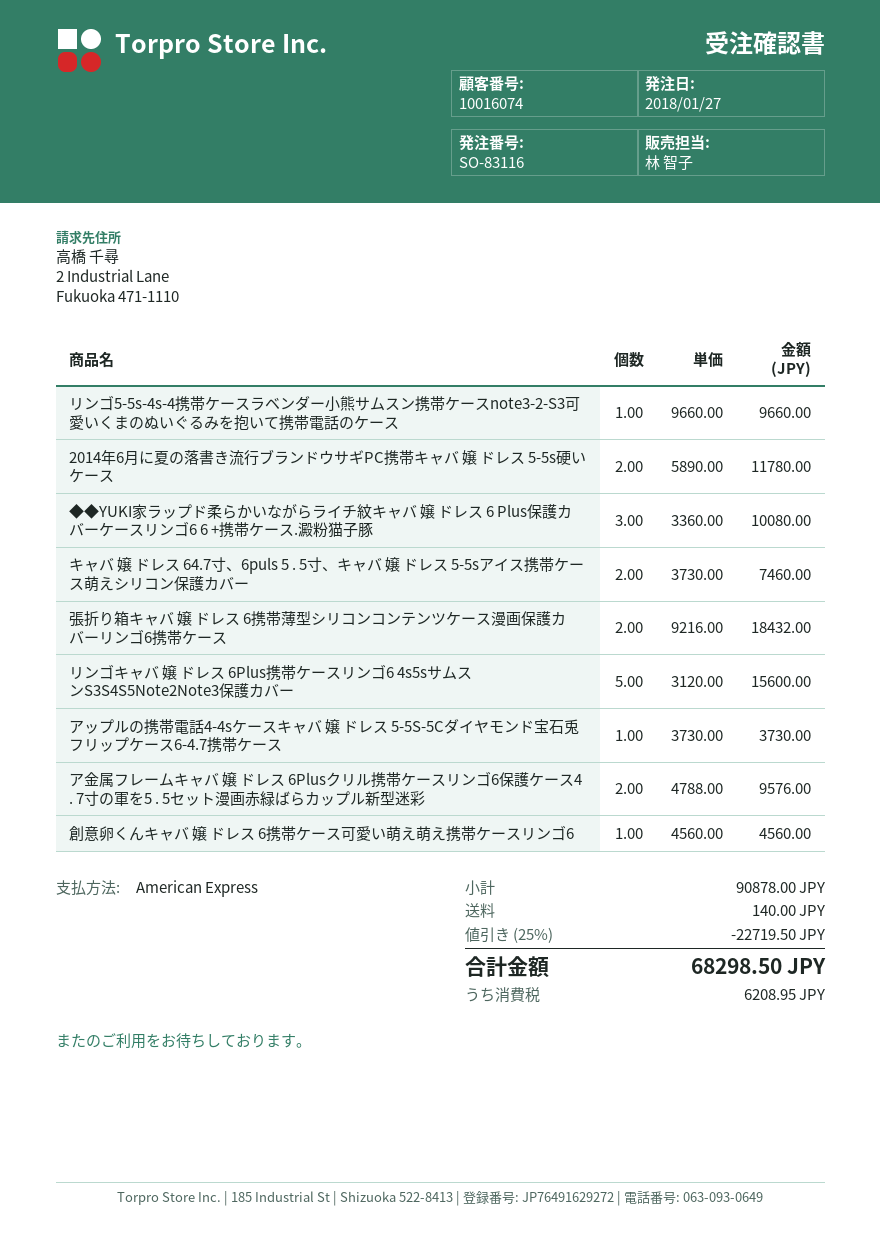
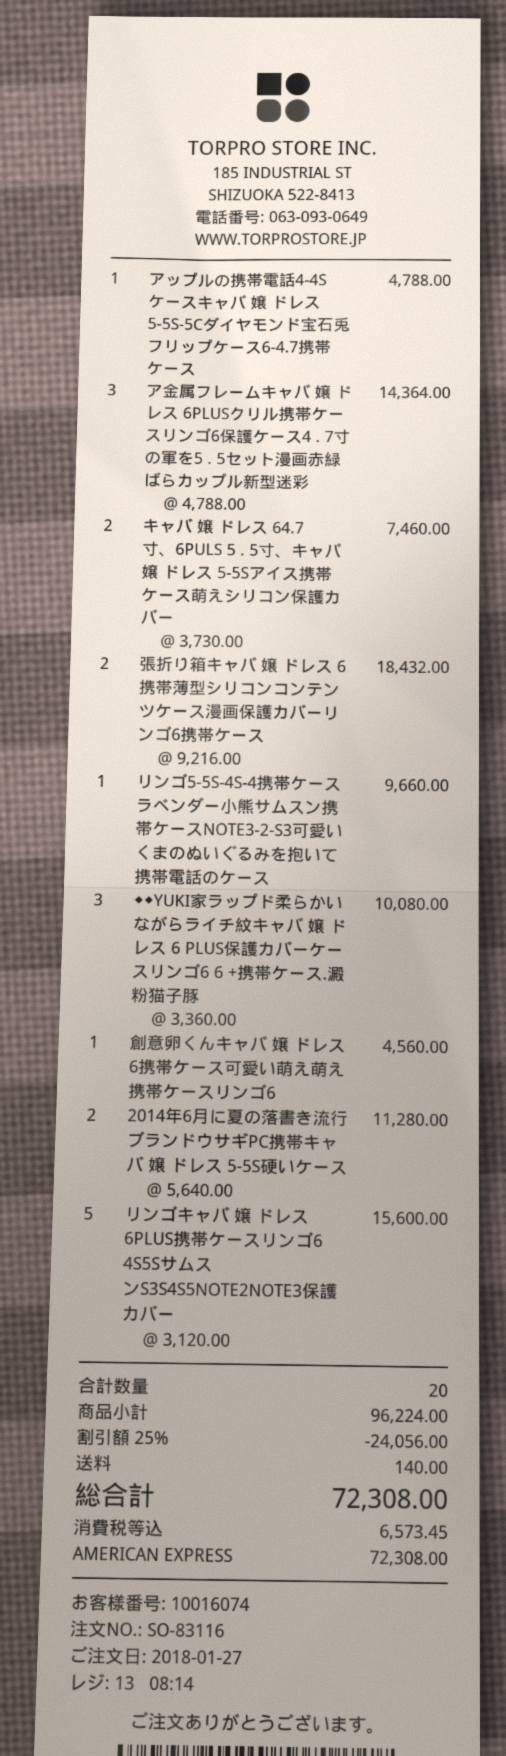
2014年6月に夏の落書き流行ブランドウサギPC携帯キャバ 嬢 ドレス 5-5s硬いケース: 2 x 5890.00 = 11780.00 -> 2 x 5640.00 = 11280.00
アップルの携帯電話4-4sケースキャバ 嬢 ドレス 5-5S-5Cダイヤモンド宝石兎フリップケース6-4.7携帯ケース: 1 x 3730.00 = 3730.00 -> 1 x 4788.00 = 4788.00
ア金属フレームキャバ 嬢 ドレス 6Plusクリル携帯ケースリンゴ6保護ケース4 . 7寸の軍を5 . 5セット漫画赤緑ばらカップル新型迷彩: 2 x 4788.00 = 9576.00 -> 3 x 4788.00 = 14364.00
subtotal: 90878.00 -> 96224.00
discount: 25% = 22719.50 -> 25% = 24056.00
tax: 6208.95 -> 6573.45
total: 68298.50 -> 72308.00

